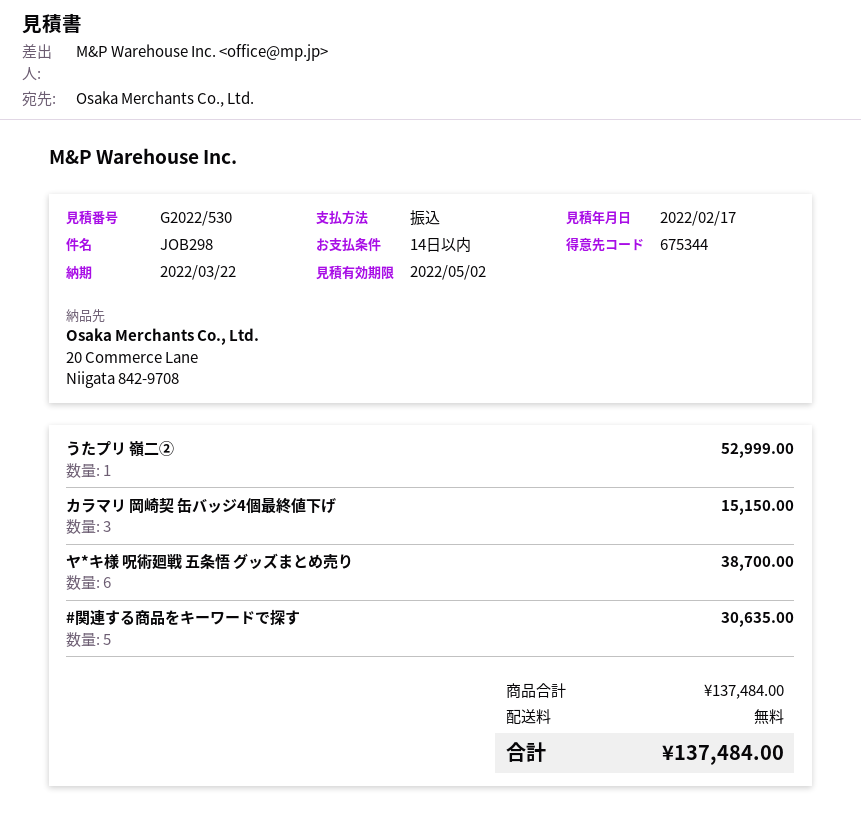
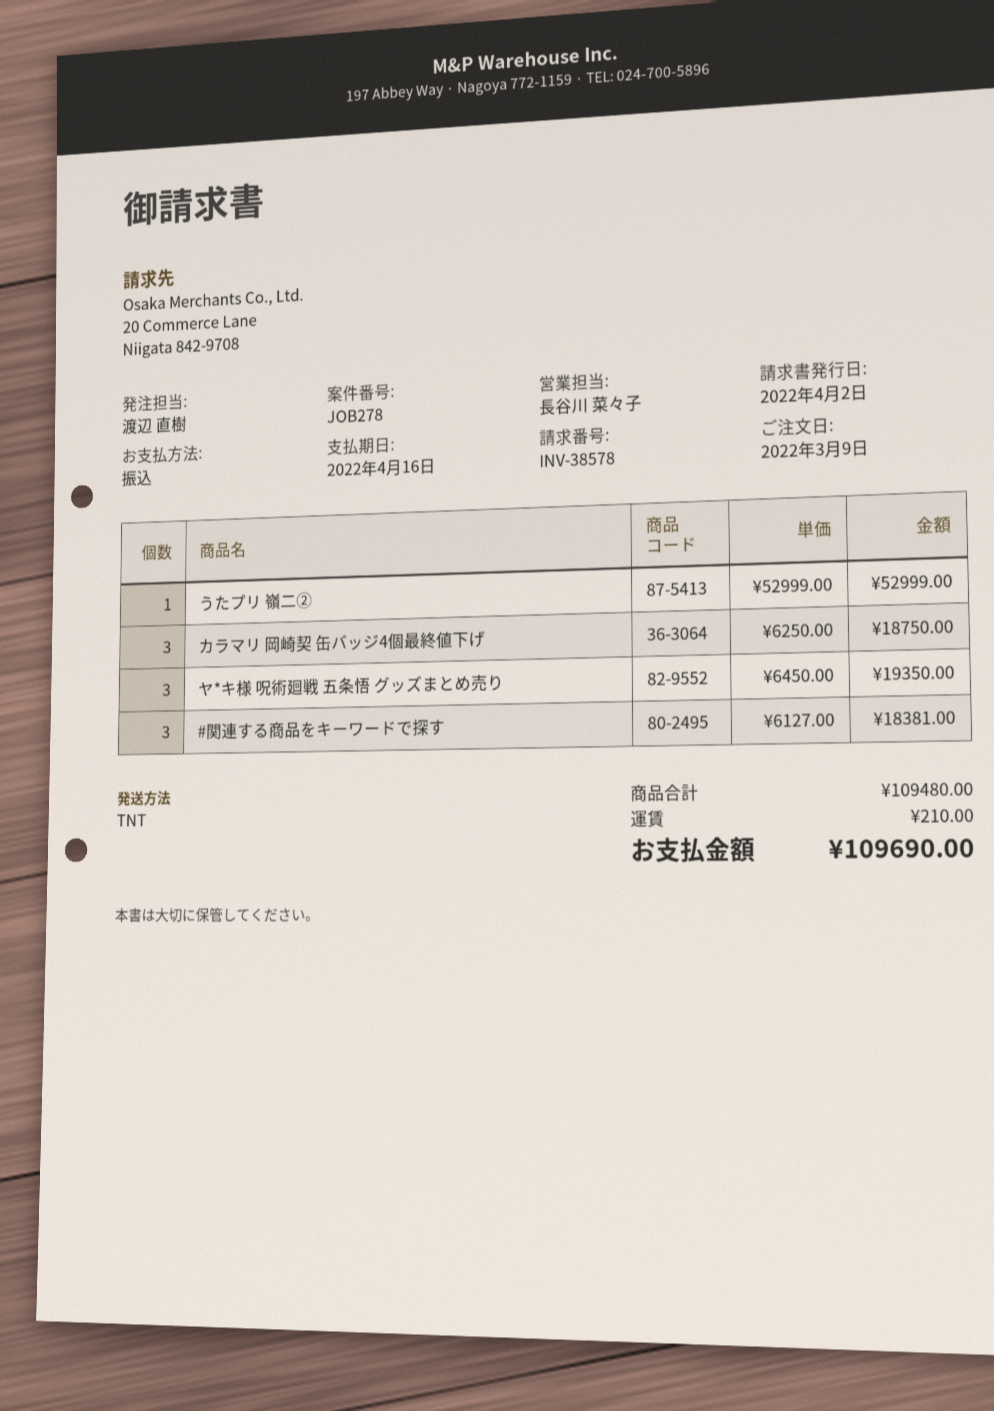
reference: JOB298 -> JOB278
カラマリ 岡崎契 缶バッジ4個最終値下げ: 3 for 15150.00 -> 3 for 18750.00
ヤ*キ様 呪術廻戦 五条悟 グッズまとめ売り: 6 for 38700.00 -> 3 for 19350.00
#関連する商品をキーワードで探す: 5 for 30635.00 -> 3 for 18381.00
subtotal: 137484.00 -> 109480.00
shipping: 0.00 -> 210.00
total: 137484.00 -> 109690.00

